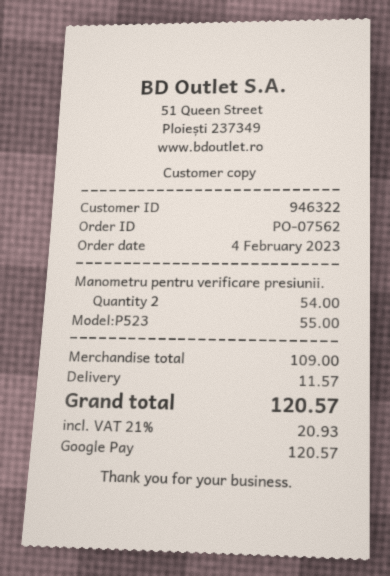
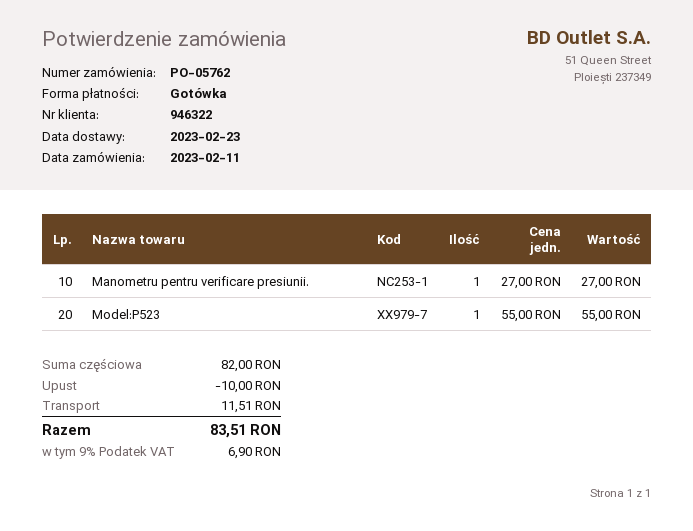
order number: PO-07562 -> PO-05762
order date: 2023-02-04 -> 2023-02-11
payment method: Google Pay -> cash
Manometru pentru verificare presiunii.: 2 for 54.00 -> 1 for 27.00
subtotal: 109.00 -> 82.00
discount: none -> 10.00
shipping: 11.57 -> 11.51
tax: 21% = 20.93 -> 9% = 6.90
total: 120.57 -> 83.51

